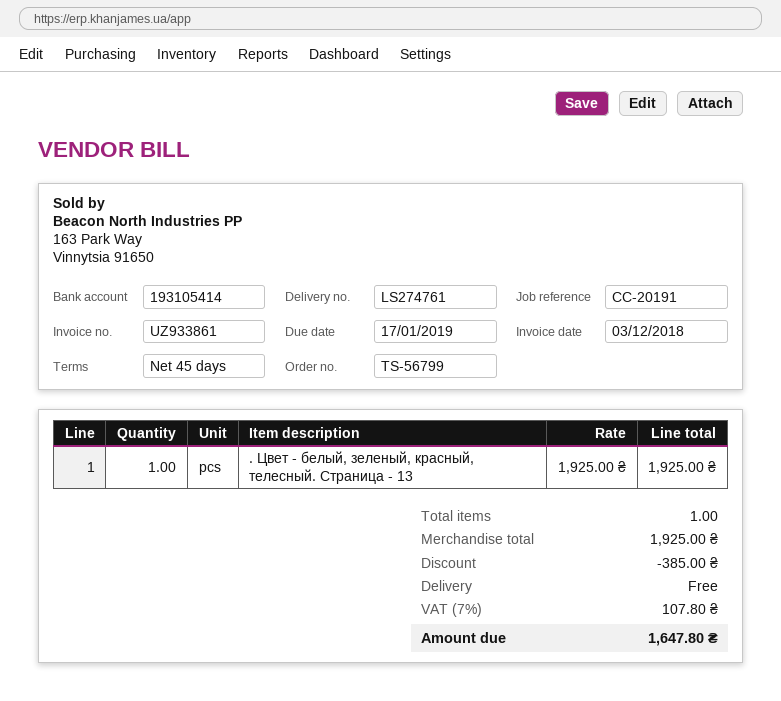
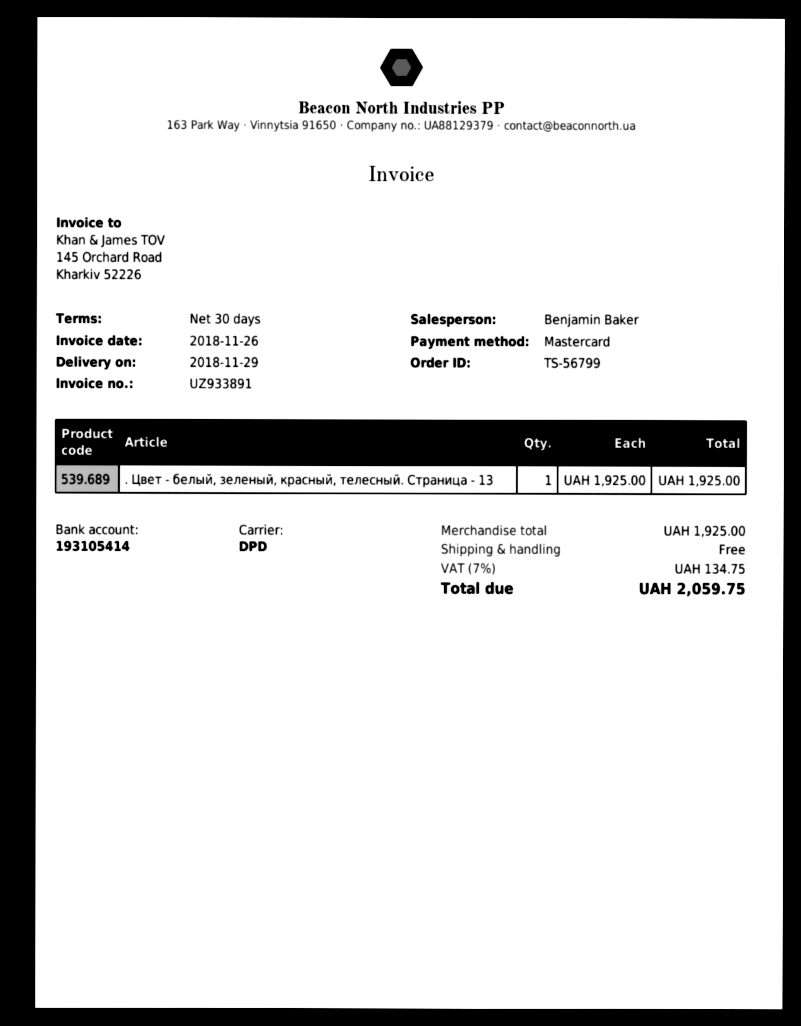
invoice number: UZ933861 -> UZ933891
invoice date: 2018-12-03 -> 2018-11-26
payment terms: 45 days -> 30 days
discount: 385.00 -> none
tax: 7% = 107.80 -> 7% = 134.75
total: 1647.80 -> 2059.75

